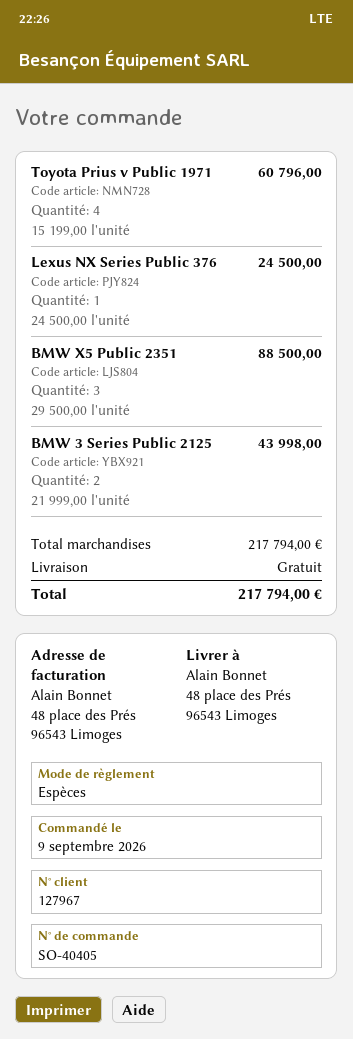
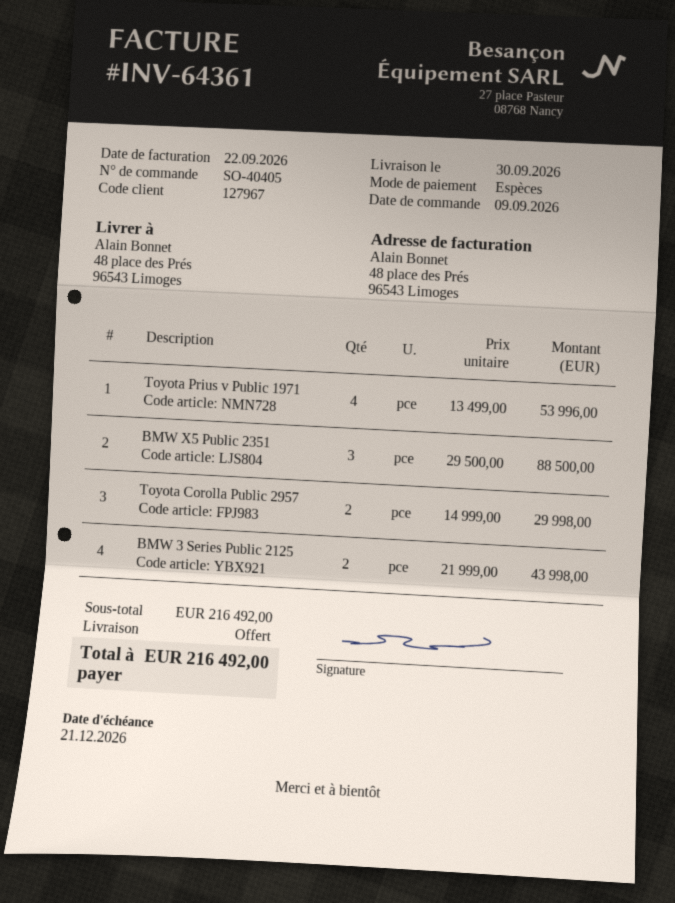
Toyota Prius v Public 1971: 4 x 15199.00 = 60796.00 -> 4 x 13499.00 = 53996.00
Lexus NX Series Public 376: 1 x 24500.00 = 24500.00 -> none
Toyota Corolla Public 2957: none -> 2 x 14999.00 = 29998.00
subtotal: 217794.00 -> 216492.00
total: 217794.00 -> 216492.00

